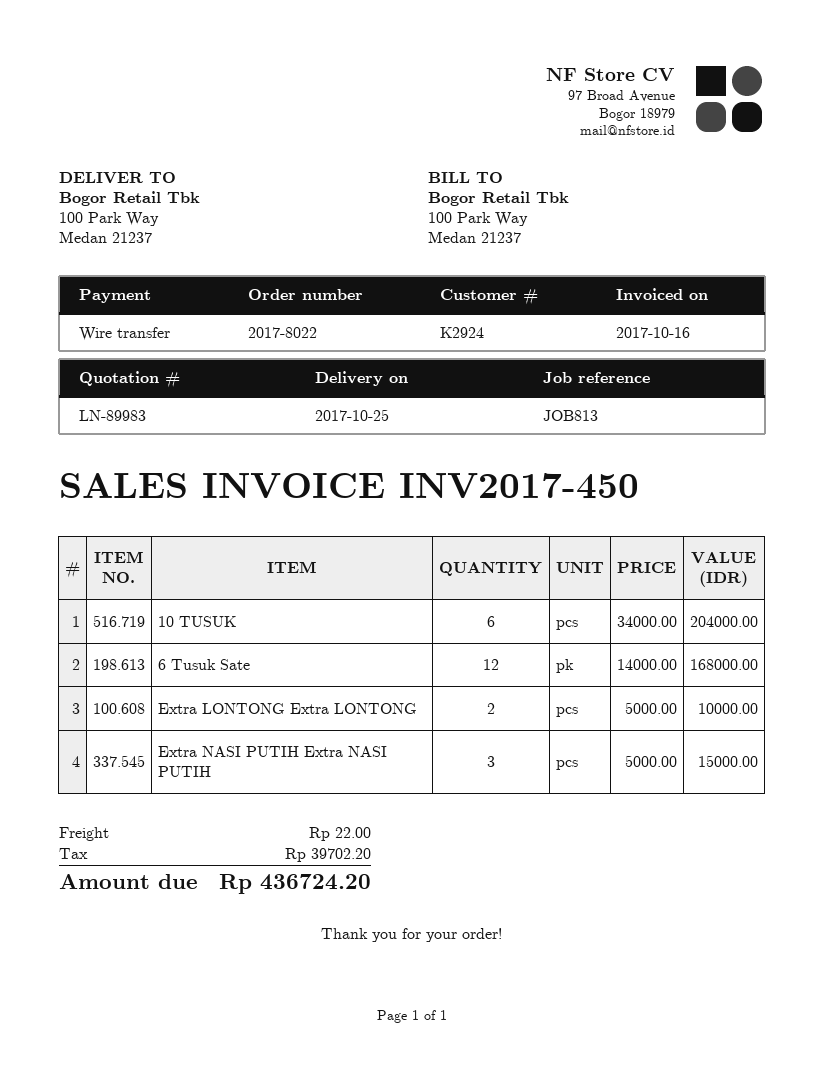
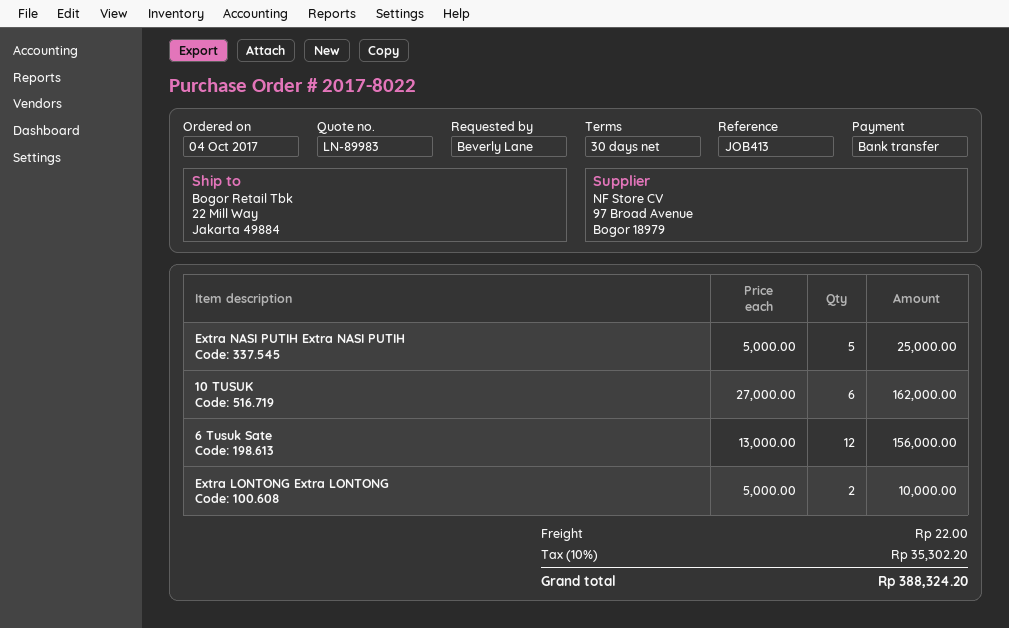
reference: JOB813 -> JOB413
ship to: 100 Park Way, Medan 21237 -> 22 Mill Way, Jakarta 49884
10 TUSUK: 6 x 34000.00 = 204000.00 -> 6 x 27000.00 = 162000.00
6 Tusuk Sate: 12 x 14000.00 = 168000.00 -> 12 x 13000.00 = 156000.00
Extra NASI PUTIH Extra NASI PUTIH: 3 x 5000.00 = 15000.00 -> 5 x 5000.00 = 25000.00
tax: 39702.20 -> 35302.20
total: 436724.20 -> 388324.20

